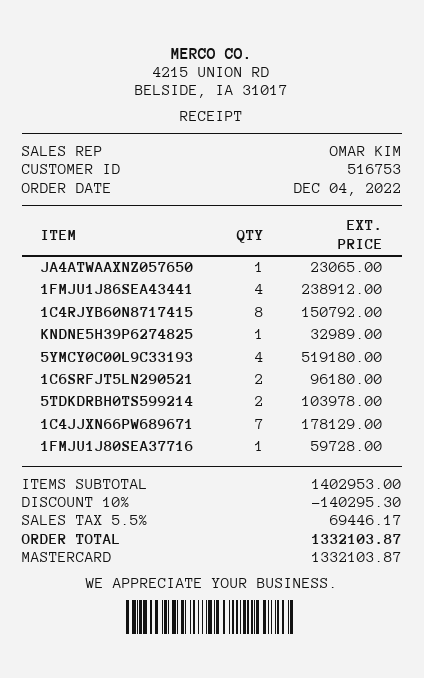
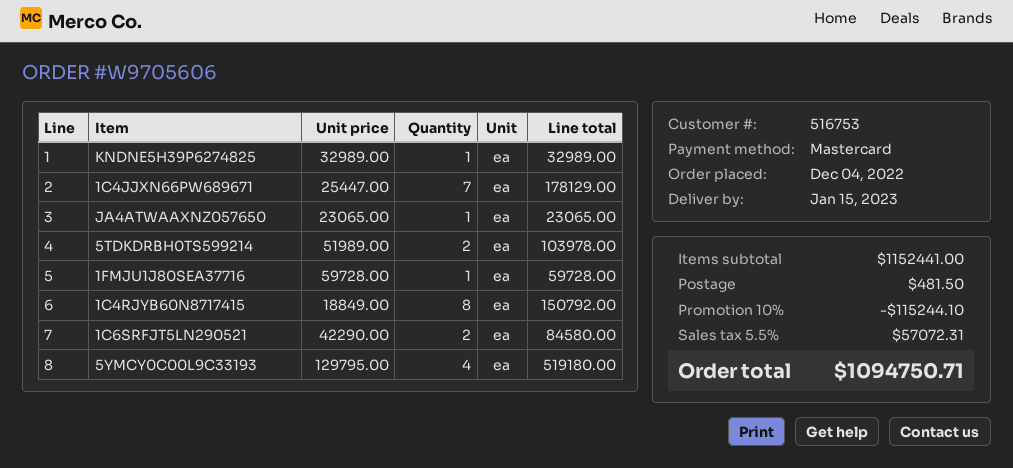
1FMJU1J86SEA43441: 4 for 238912.00 -> none
1C6SRFJT5LN290521: 2 for 96180.00 -> 2 for 84580.00
subtotal: 1402953.00 -> 1152441.00
discount: 10% = 140295.30 -> 10% = 115244.10
shipping: none -> 481.50
tax: 5.5% = 69446.17 -> 5.5% = 57072.31
total: 1332103.87 -> 1094750.71

